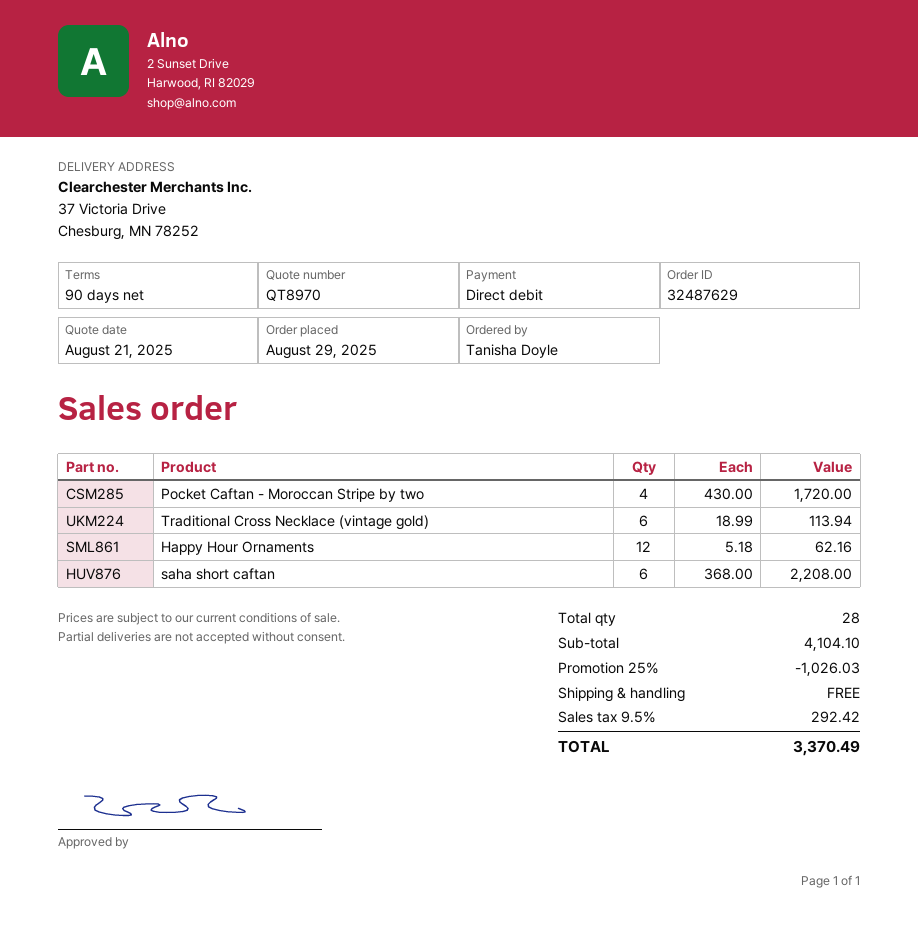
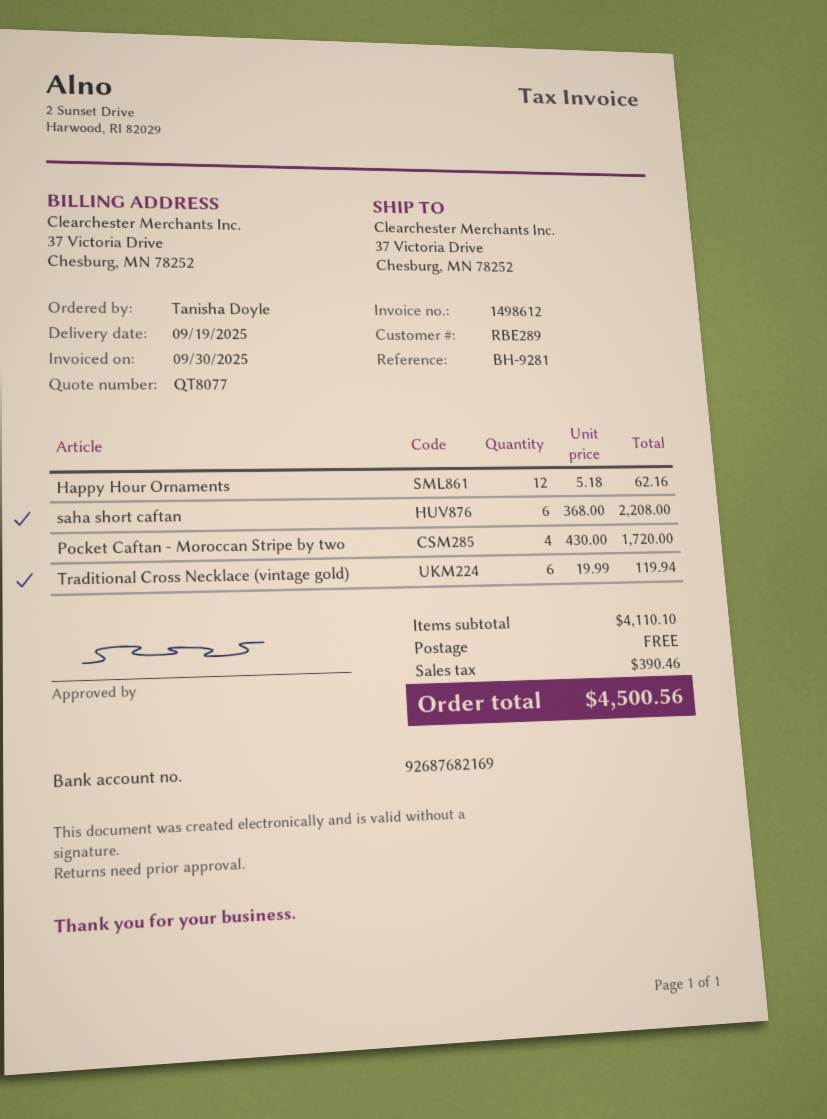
quote number: QT8970 -> QT8077
Traditional Cross Necklace (vintage gold): 6 x 18.99 = 113.94 -> 6 x 19.99 = 119.94
subtotal: 4104.10 -> 4110.10
discount: 25% = 1026.03 -> none
tax: 292.42 -> 390.46
total: 3370.49 -> 4500.56

